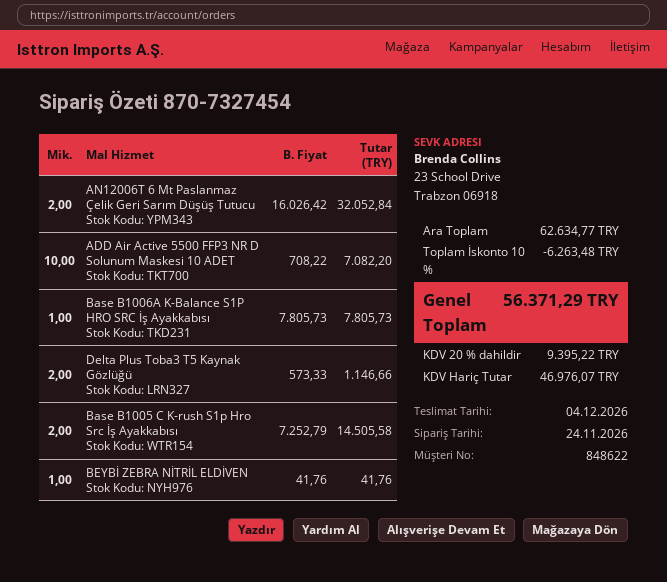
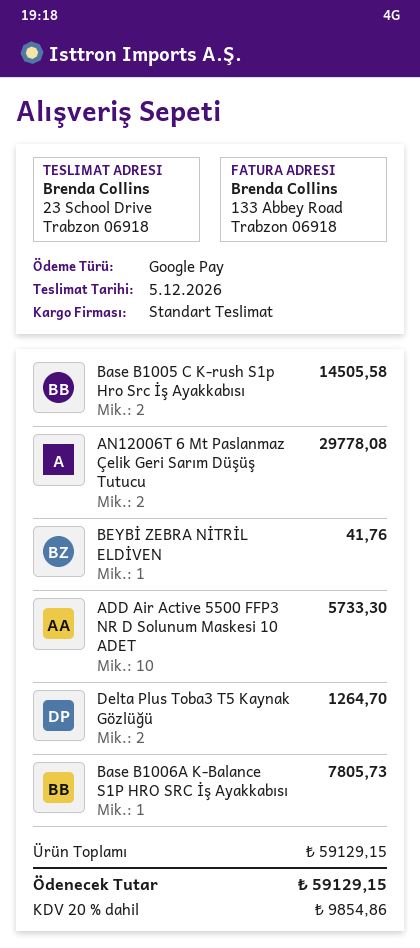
delivery date: 2026-12-04 -> 2026-12-05
AN12006T 6 Mt Paslanmaz Çelik Geri Sarım Düşüş Tutucu: 2 for 32052.84 -> 2 for 29778.08
ADD Air Active 5500 FFP3 NR D Solunum Maskesi 10 ADET: 10 for 7082.20 -> 10 for 5733.30
Delta Plus Toba3 T5 Kaynak Gözlüğü: 2 for 1146.66 -> 2 for 1264.70
subtotal: 62634.77 -> 59129.15
discount: 10% = 6263.48 -> none
tax: 20% = 9395.22 -> 20% = 9854.86
total: 56371.29 -> 59129.15

